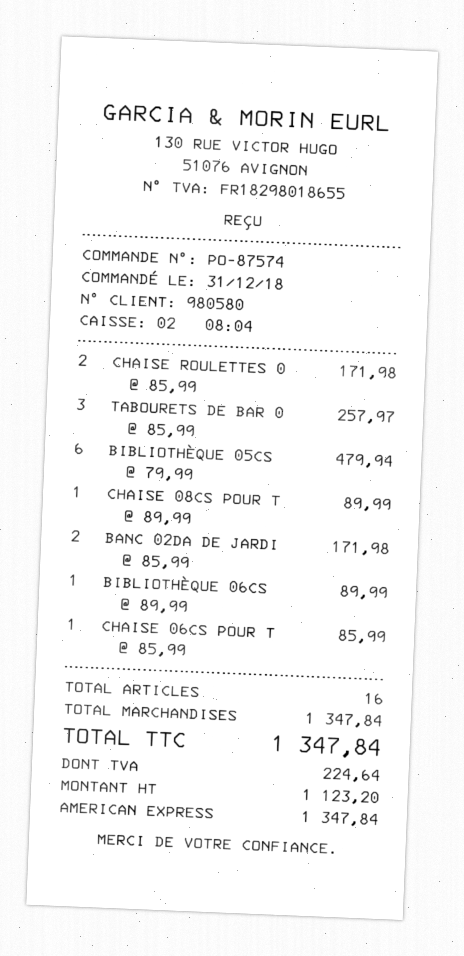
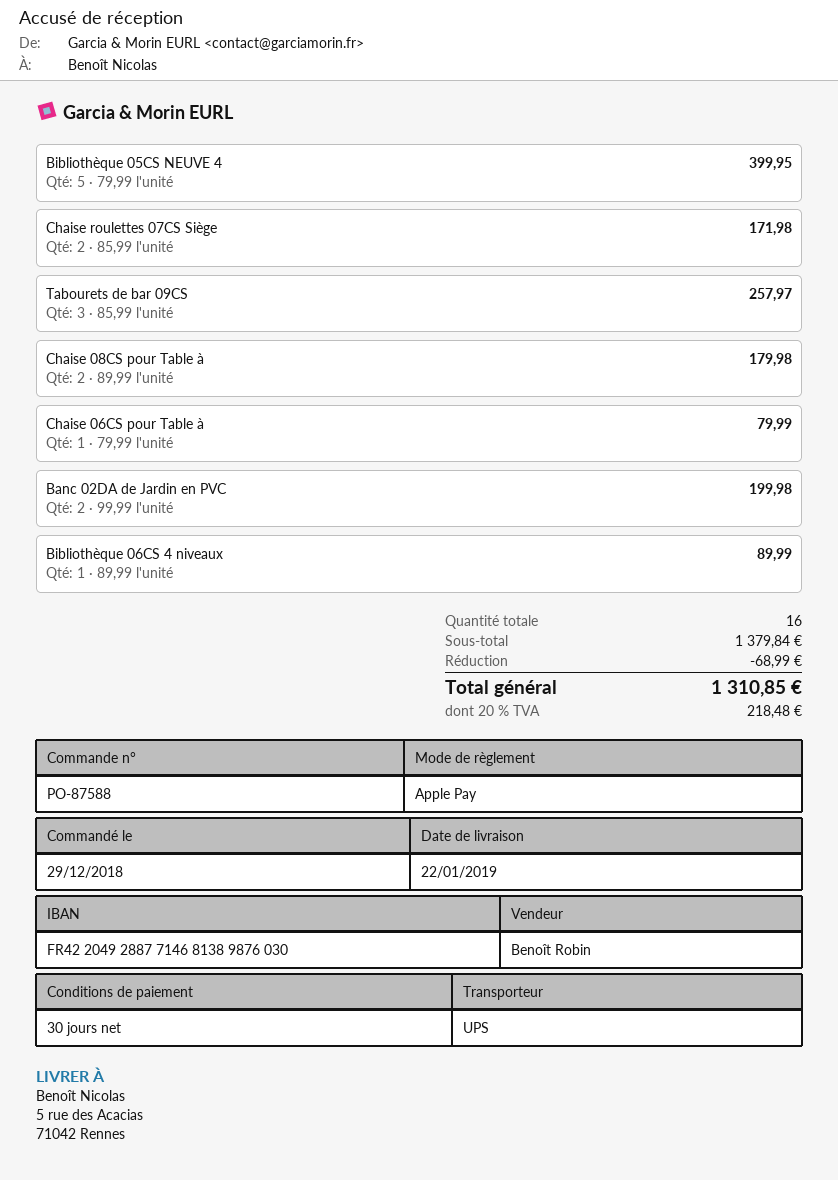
order number: PO-87574 -> PO-87588
order date: 2018-12-31 -> 2018-12-29
payment method: American Express -> Apple Pay
BIBLIOTHÈQUE 05CS: 6 x 79.99 = 479.94 -> 5 x 79.99 = 399.95
CHAISE 08CS POUR T: 1 x 89.99 = 89.99 -> 2 x 89.99 = 179.98
BANC 02DA DE JARDI: 2 x 85.99 = 171.98 -> 2 x 99.99 = 199.98
CHAISE 06CS POUR T: 1 x 85.99 = 85.99 -> 1 x 79.99 = 79.99
subtotal: 1347.84 -> 1379.84
discount: none -> 68.99
tax: 224.64 -> 218.48
total: 1347.84 -> 1310.85

